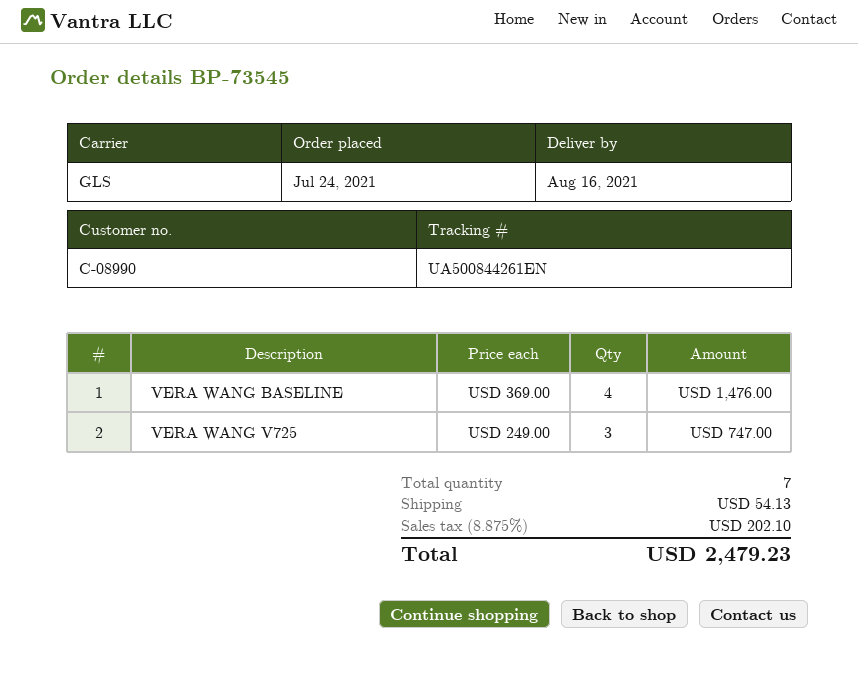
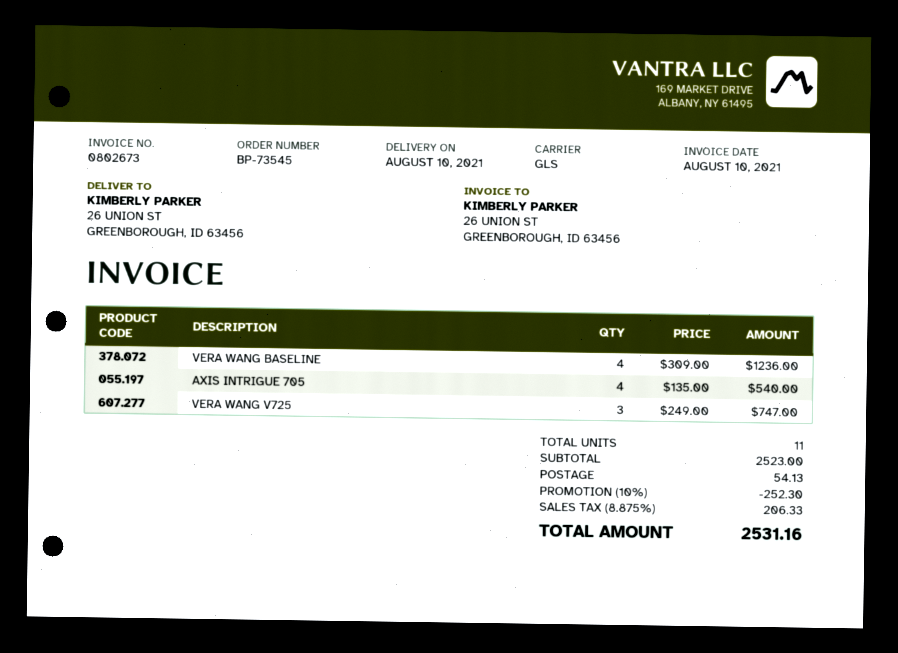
delivery date: 2021-08-16 -> 2021-08-10
VERA WANG BASELINE: 4 x 369.00 = 1476.00 -> 4 x 309.00 = 1236.00
AXIS INTRIGUE 705: none -> 4 x 135.00 = 540.00
total quantity: 7 -> 11
discount: none -> 10% = 252.30
tax: 8.875% = 202.10 -> 8.875% = 206.33
total: 2479.23 -> 2531.16

